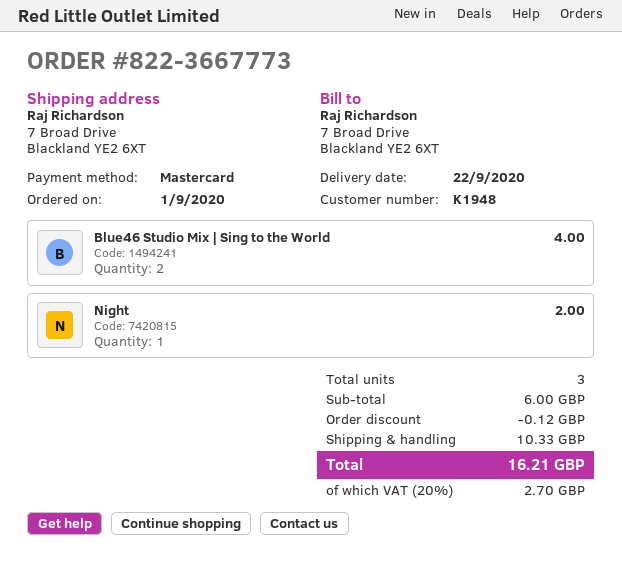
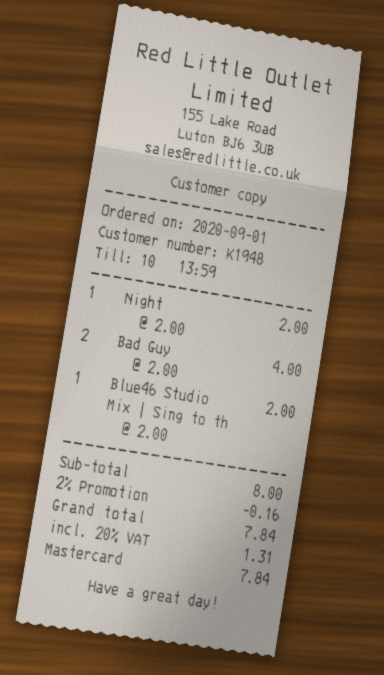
Blue46 Studio Mix | Sing to the World: 2 for 4.00 -> 1 for 2.00
Bad Guy: none -> 2 for 4.00
subtotal: 6.00 -> 8.00
discount: 0.12 -> 0.16
shipping: 10.33 -> none
tax: 20% = 2.70 -> 20% = 1.31
total: 16.21 -> 7.84

